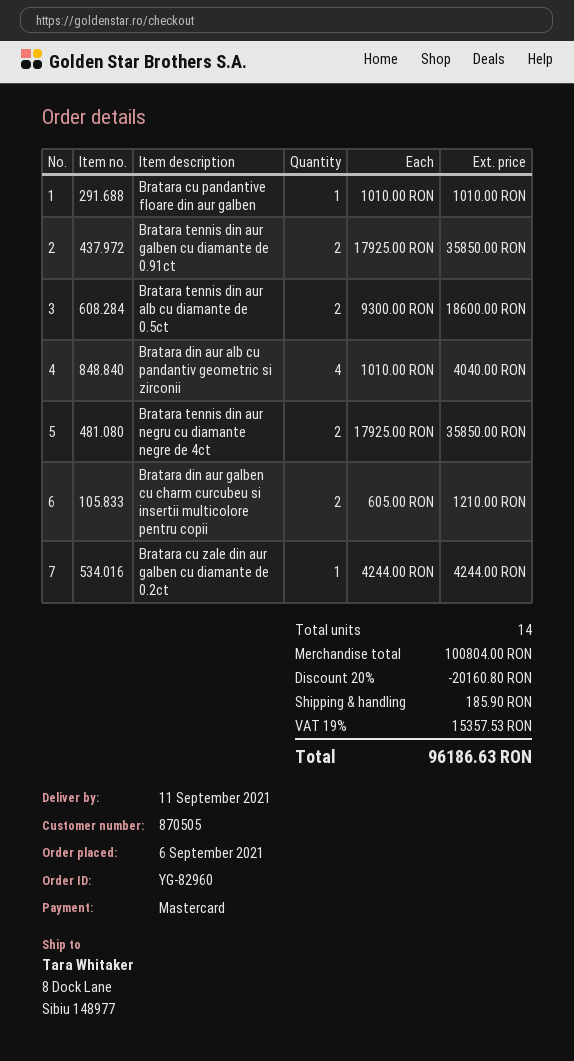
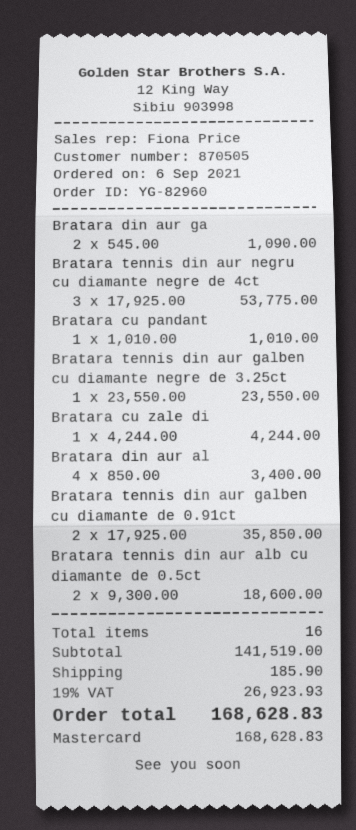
Bratara din aur alb cu pandantiv geometric si zirconii: 4 x 1010.00 = 4040.00 -> 4 x 850.00 = 3400.00
Bratara tennis din aur negru cu diamante negre de 4ct: 2 x 17925.00 = 35850.00 -> 3 x 17925.00 = 53775.00
Bratara din aur galben cu charm curcubeu si insertii multicolore pentru copii: 2 x 605.00 = 1210.00 -> 2 x 545.00 = 1090.00
Bratara tennis din aur galben cu diamante negre de 3.25ct: none -> 1 x 23550.00 = 23550.00
total quantity: 14 -> 16
subtotal: 100804.00 -> 141519.00
discount: 20% = 20160.80 -> none
tax: 19% = 15357.53 -> 19% = 26923.93
total: 96186.63 -> 168628.83

